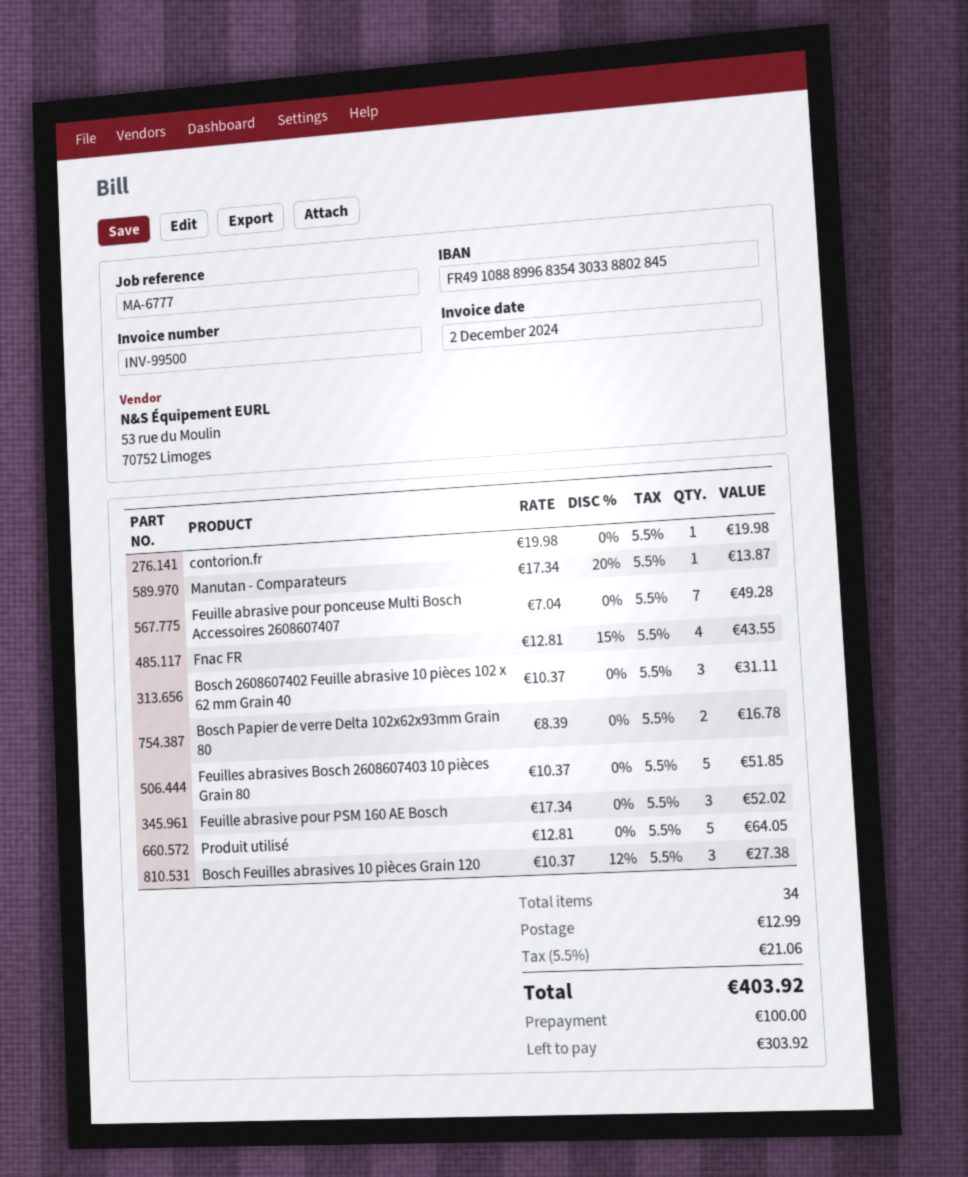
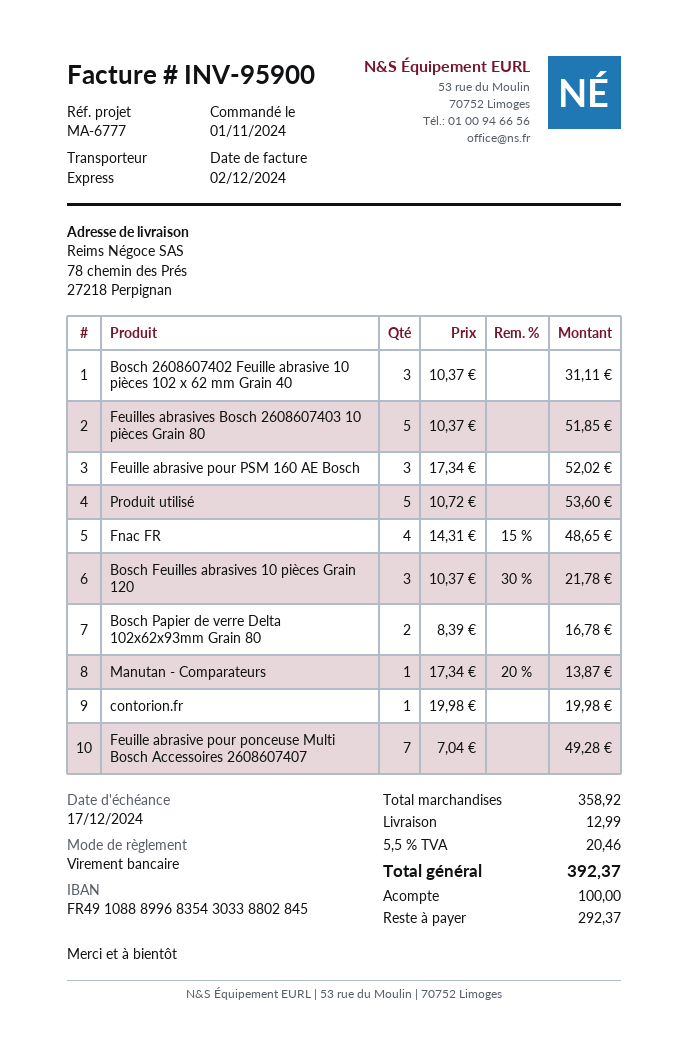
invoice number: INV-99500 -> INV-95900
Fnac FR: 4 x 12.81 - 15% = 43.55 -> 4 x 14.31 - 15% = 48.65
Produit utilisé: 5 x 12.81 = 64.05 -> 5 x 10.72 = 53.60
Bosch Feuilles abrasives 10 pièces Grain 120: 3 x 10.37 - 12% = 27.38 -> 3 x 10.37 - 30% = 21.78
tax: 5.5% = 21.06 -> 5.5% = 20.46
total: 403.92 -> 392.37
balance: 303.92 -> 292.37

